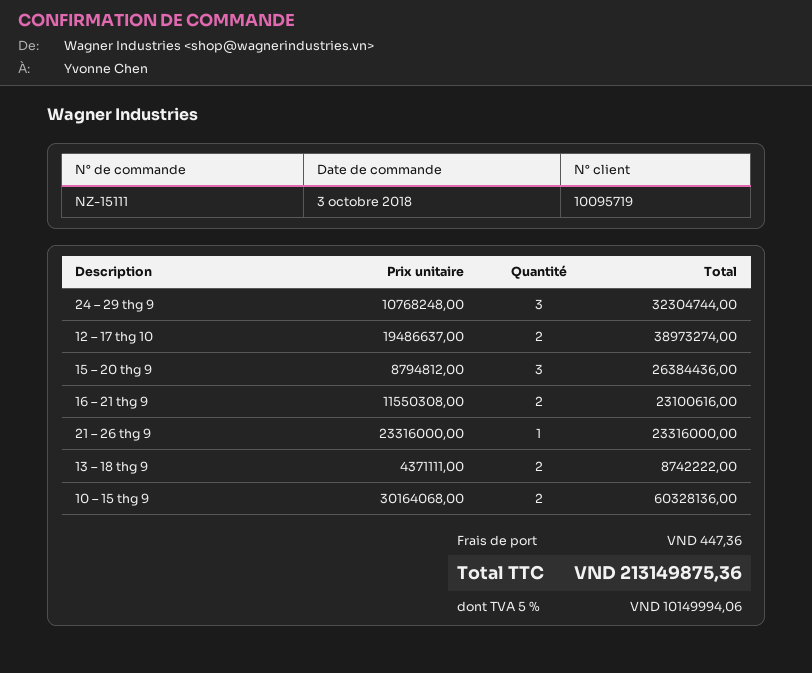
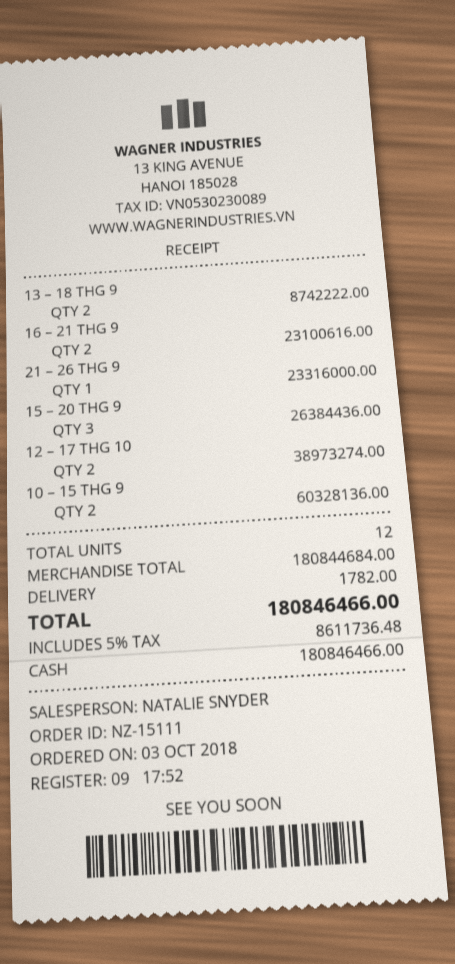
24 – 29 thg 9: 3 for 32304744.00 -> none
shipping: 447.36 -> 1782.00
tax: 5% = 10149994.06 -> 5% = 8611736.48
total: 213149875.36 -> 180846466.00

